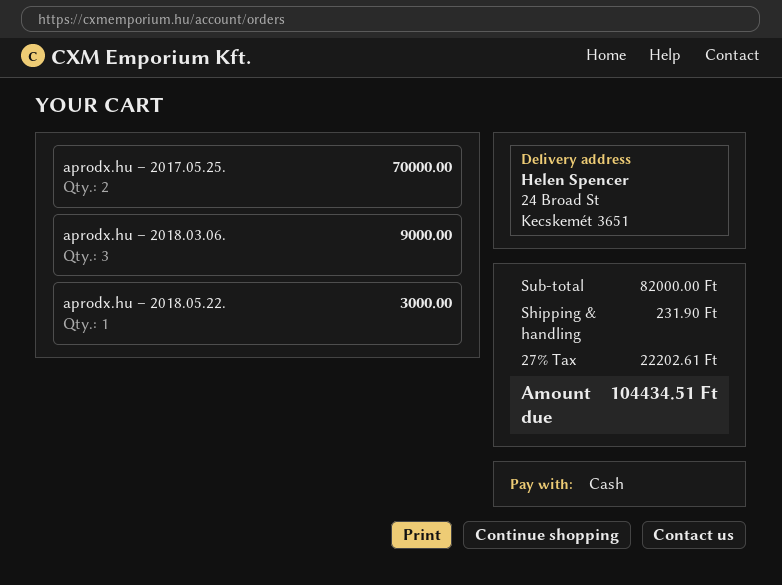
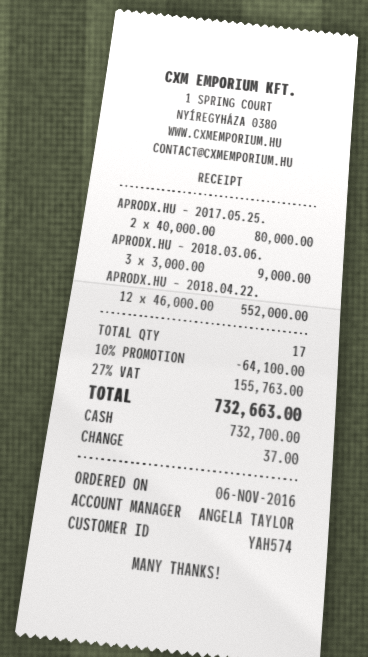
aprodx.hu – 2017.05.25.: 2 for 70000.00 -> 2 for 80000.00
aprodx.hu – 2018.05.22.: 1 for 3000.00 -> none
APRODX.HU – 2018.04.22.: none -> 12 for 552000.00
discount: none -> 10% = 64100.00
shipping: 231.90 -> none
tax: 27% = 22202.61 -> 27% = 155763.00
total: 104434.51 -> 732663.00

